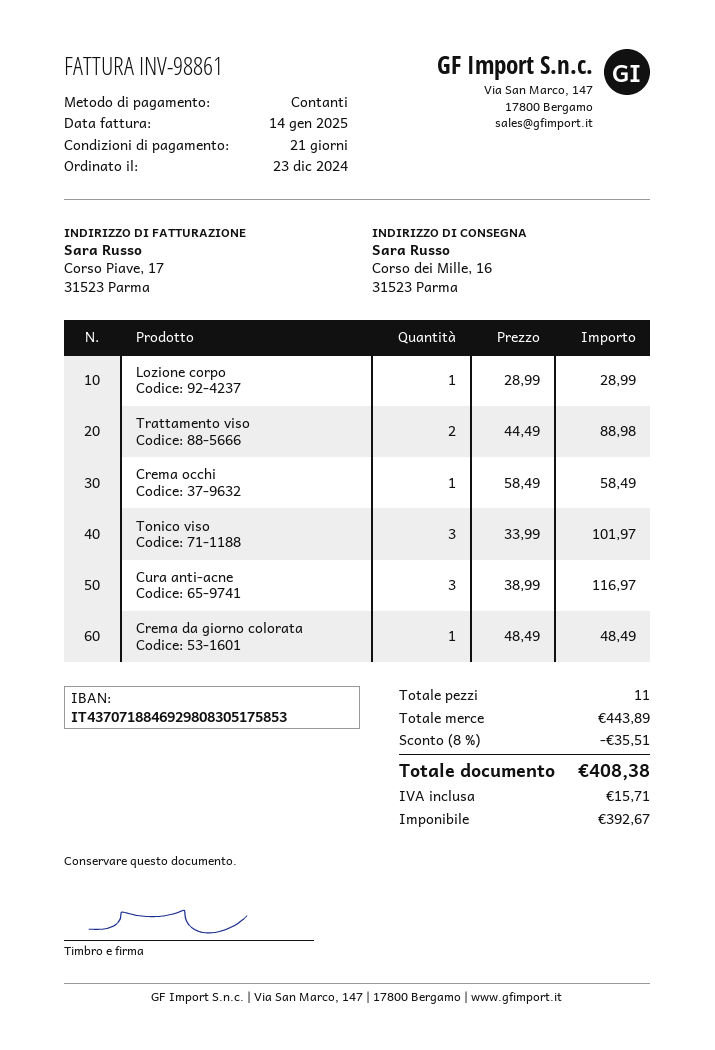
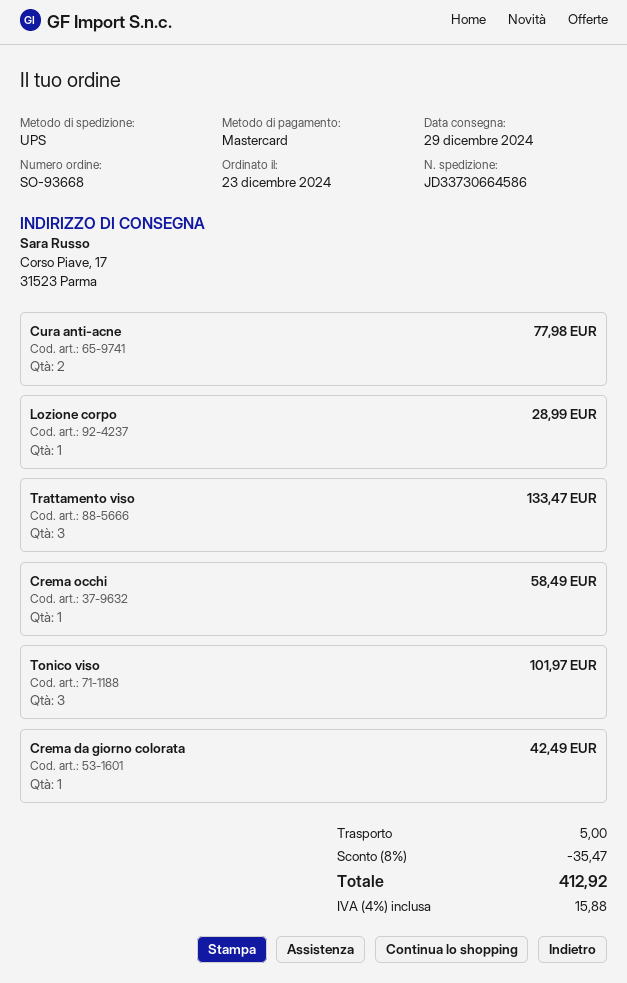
payment method: cash -> Mastercard
ship to: Corso dei Mille, 16, 31523 Parma -> Corso Piave, 17, 31523 Parma
Trattamento viso: 2 for 88.98 -> 3 for 133.47
Cura anti-acne: 3 for 116.97 -> 2 for 77.98
Crema da giorno colorata: 1 for 48.49 -> 1 for 42.49
discount: 8% = 35.51 -> 8% = 35.47
shipping: none -> 5.00
tax: 15.71 -> 15.88
total: 408.38 -> 412.92

